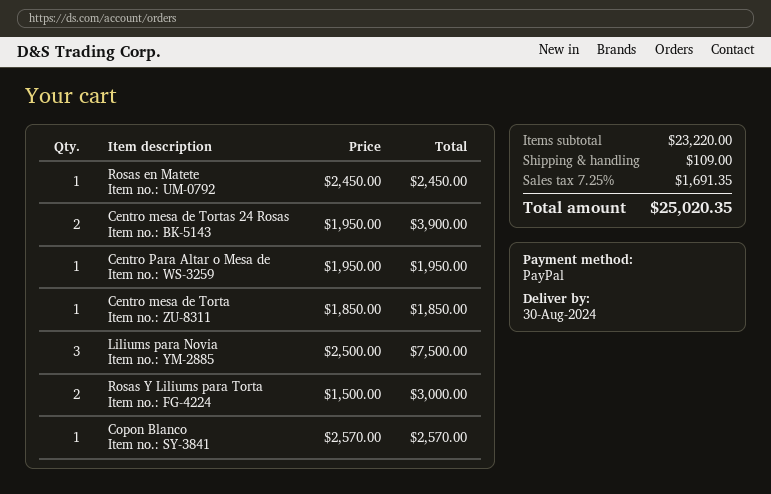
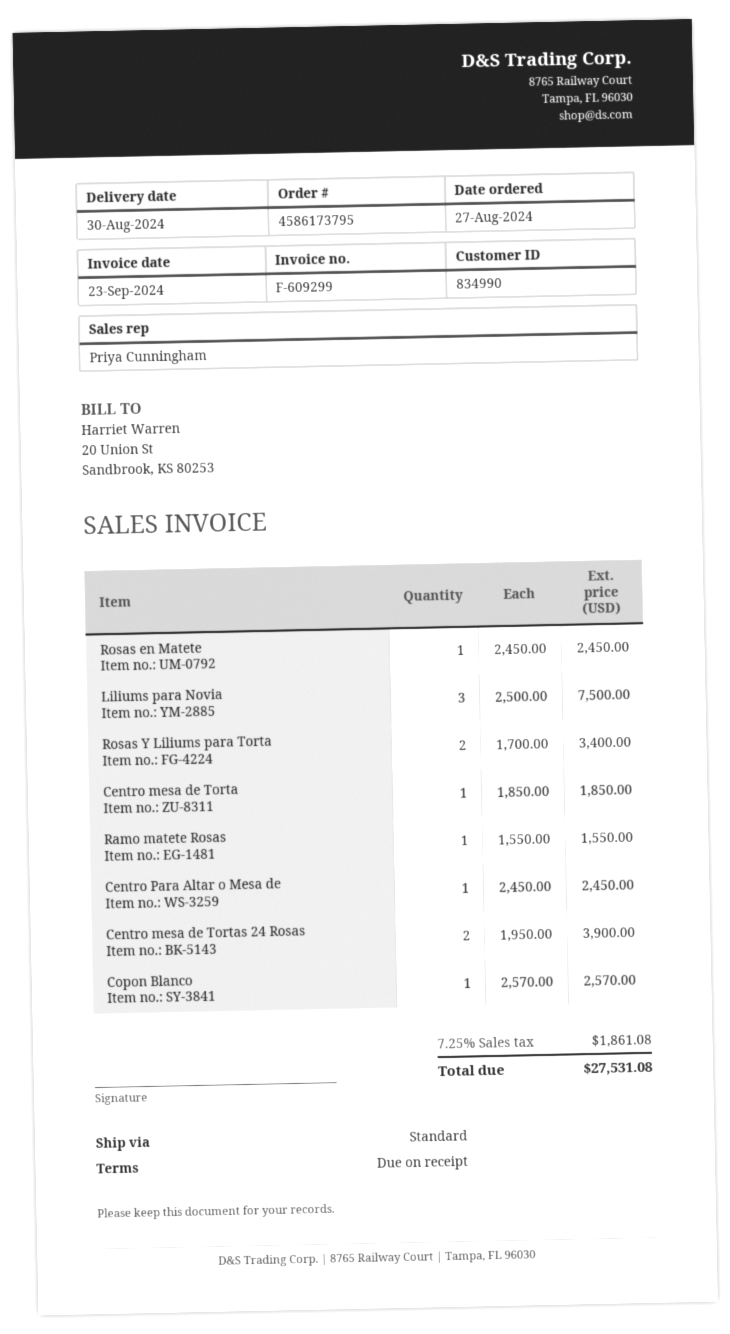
Centro Para Altar o Mesa de: 1 x 1950.00 = 1950.00 -> 1 x 2450.00 = 2450.00
Rosas Y Liliums para Torta: 2 x 1500.00 = 3000.00 -> 2 x 1700.00 = 3400.00
Ramo matete Rosas: none -> 1 x 1550.00 = 1550.00
shipping: 109.00 -> none
tax: 7.25% = 1691.35 -> 7.25% = 1861.08
total: 25020.35 -> 27531.08

